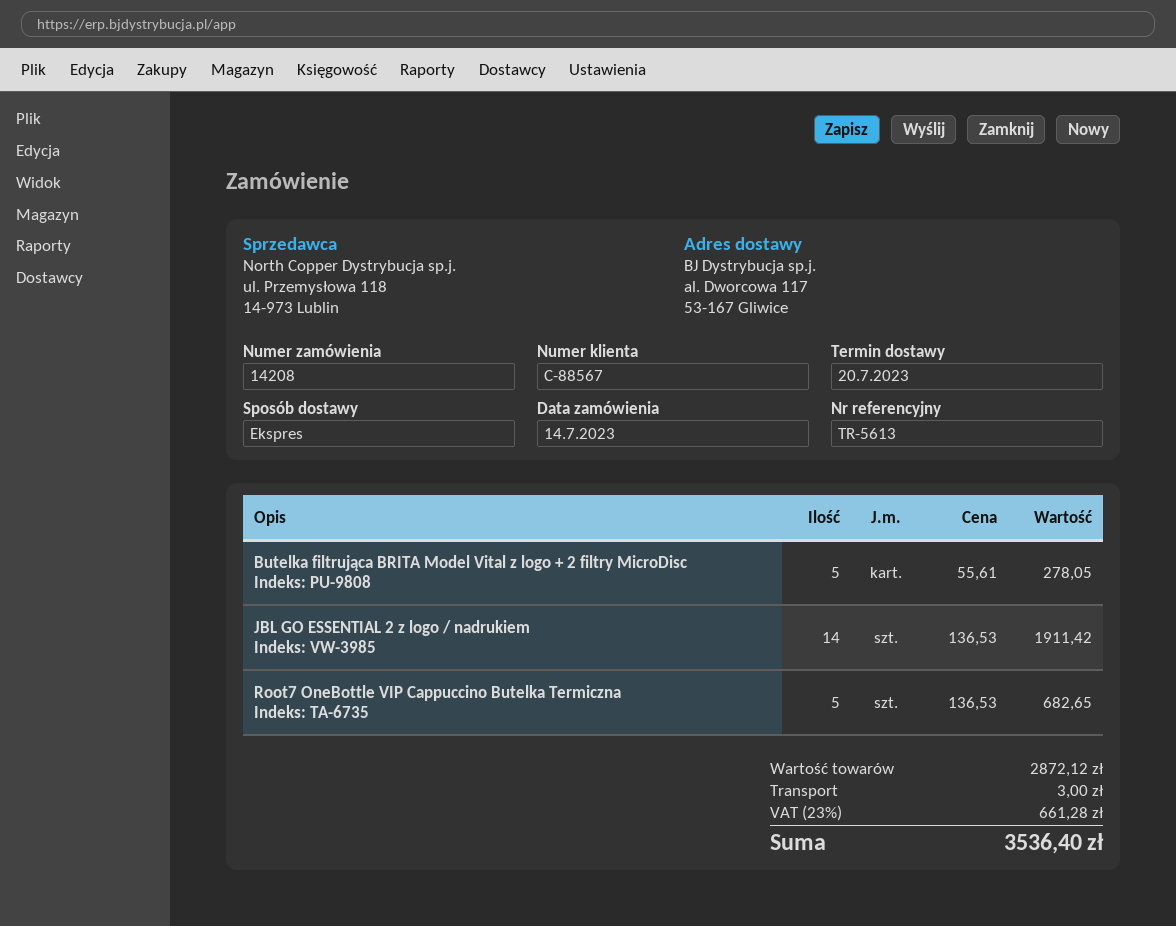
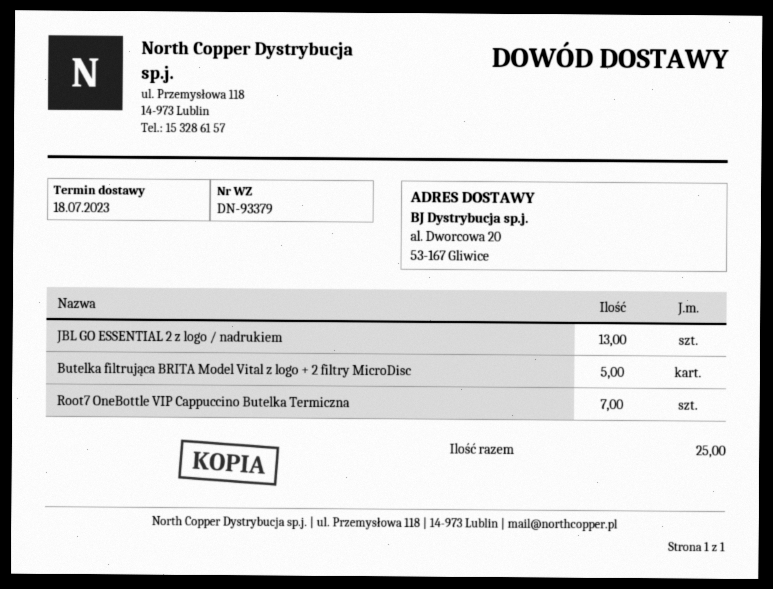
delivery date: 2023-07-20 -> 2023-07-18
ship to: al. Dworcowa 117, 53-167 Gliwice -> al. Dworcowa 20, 53-167 Gliwice
JBL GO ESSENTIAL 2 z logo / nadrukiem: 14 -> 13
Root7 OneBottle VIP Cappuccino Butelka Termiczna: 5 -> 7

